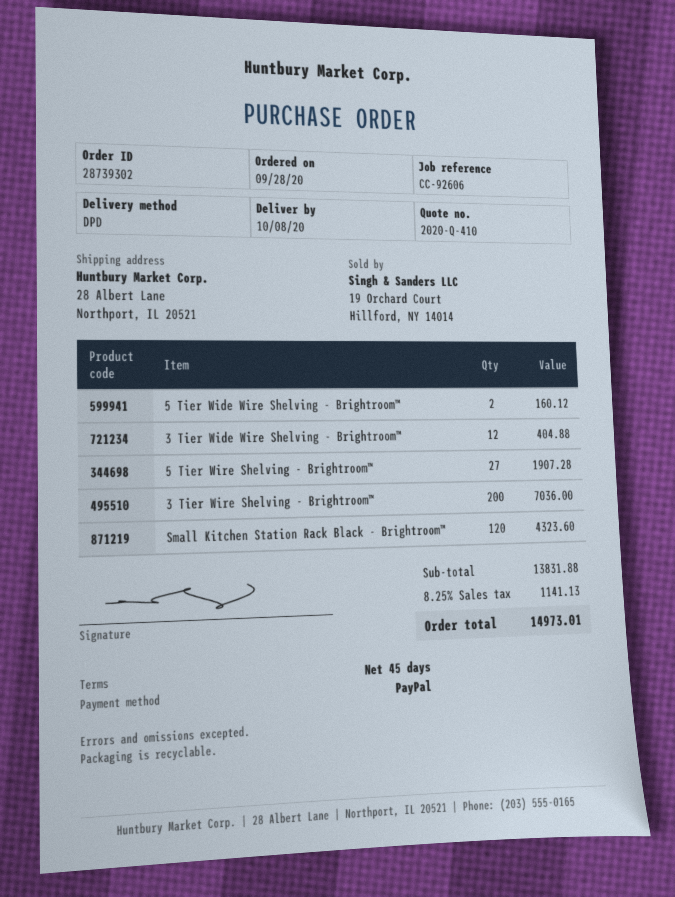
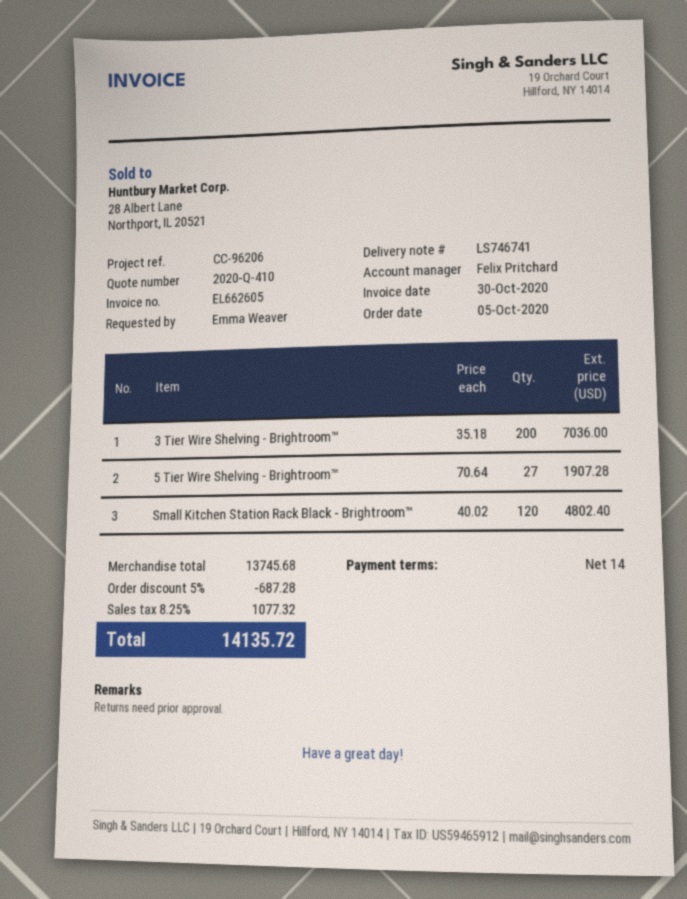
order date: 2020-09-28 -> 2020-10-05
payment terms: 45 days -> 14 days
reference: CC-92606 -> CC-96206
5 Tier Wide Wire Shelving - Brightroom™: 2 for 160.12 -> none
3 Tier Wide Wire Shelving - Brightroom™: 12 for 404.88 -> none
Small Kitchen Station Rack Black - Brightroom™: 120 for 4323.60 -> 120 for 4802.40
subtotal: 13831.88 -> 13745.68
discount: none -> 5% = 687.28
tax: 8.25% = 1141.13 -> 8.25% = 1077.32
total: 14973.01 -> 14135.72

